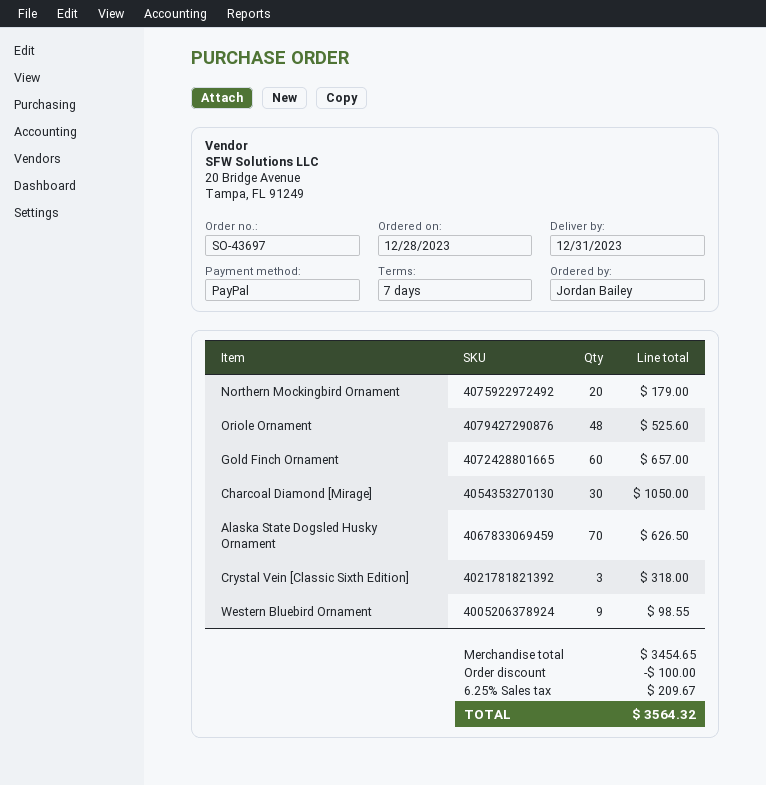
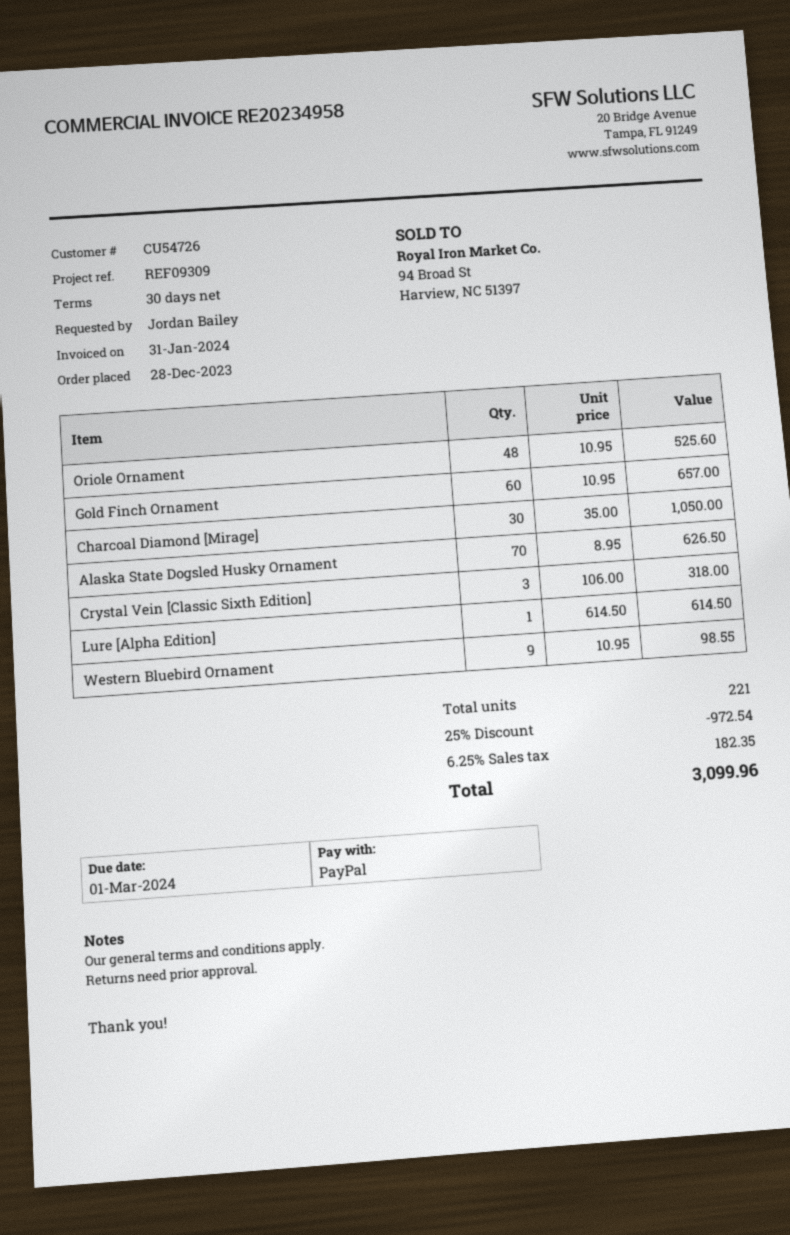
payment terms: 7 days -> 30 days
Northern Mockingbird Ornament: 20 for 179.00 -> none
Lure [Alpha Edition]: none -> 1 for 614.50
discount: 100.00 -> 972.54
tax: 6.25% = 209.67 -> 6.25% = 182.35
total: 3564.32 -> 3099.96

